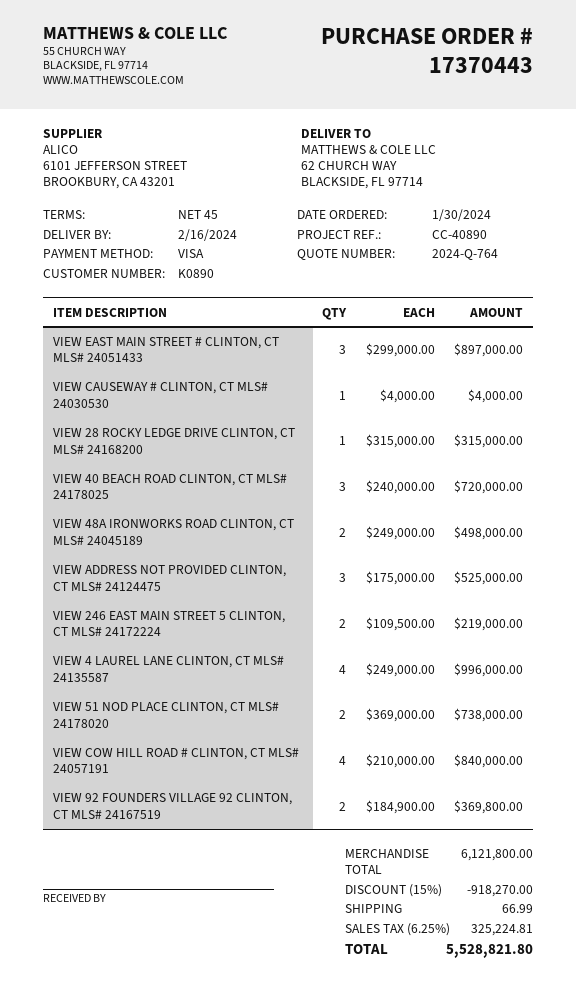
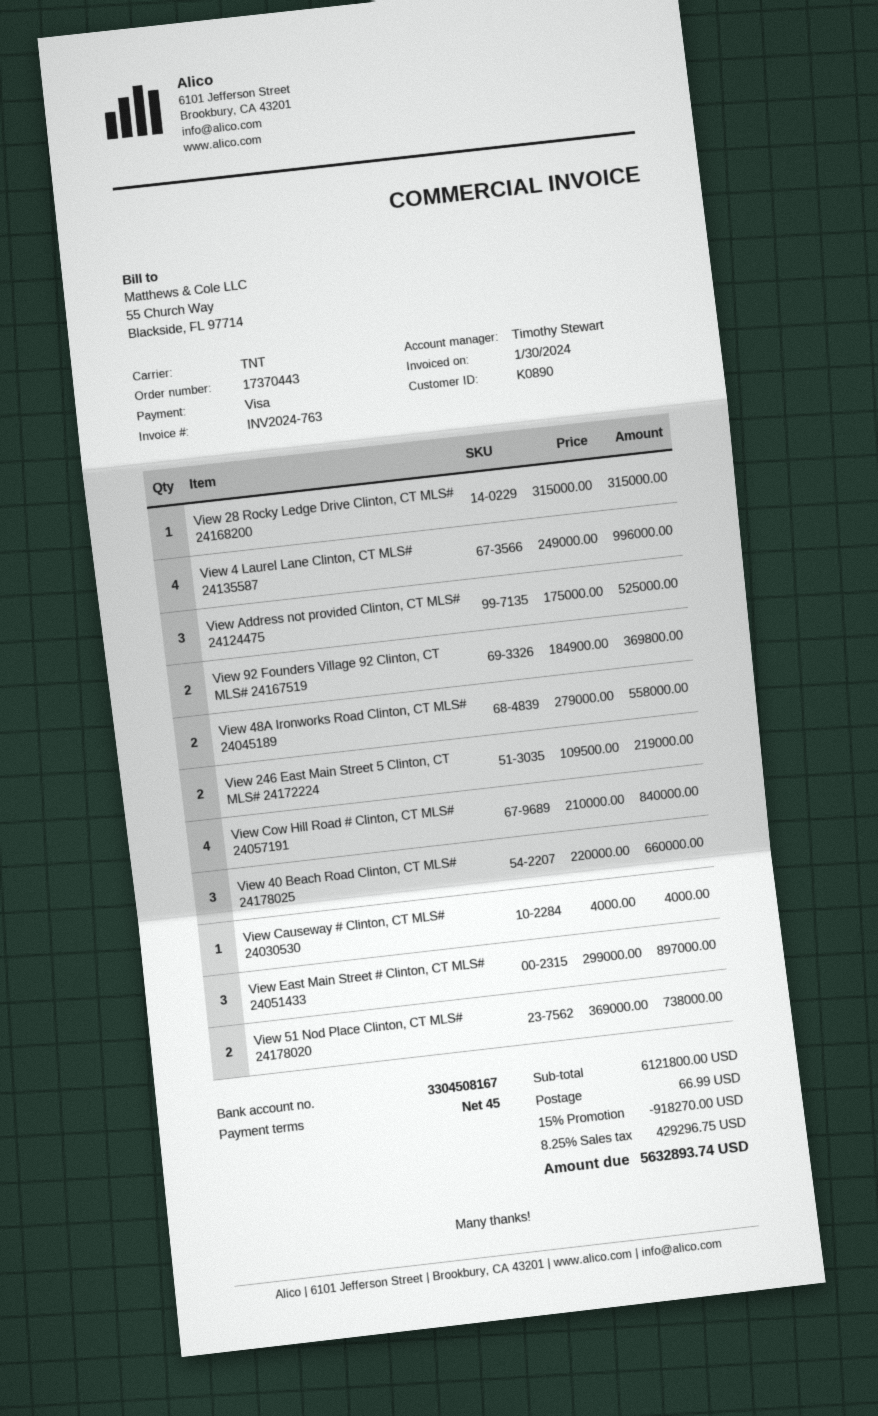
VIEW 40 BEACH ROAD CLINTON, CT MLS# 24178025: 3 x 240000.00 = 720000.00 -> 3 x 220000.00 = 660000.00
VIEW 48A IRONWORKS ROAD CLINTON, CT MLS# 24045189: 2 x 249000.00 = 498000.00 -> 2 x 279000.00 = 558000.00
tax: 6.25% = 325224.81 -> 8.25% = 429296.75
total: 5528821.80 -> 5632893.74

